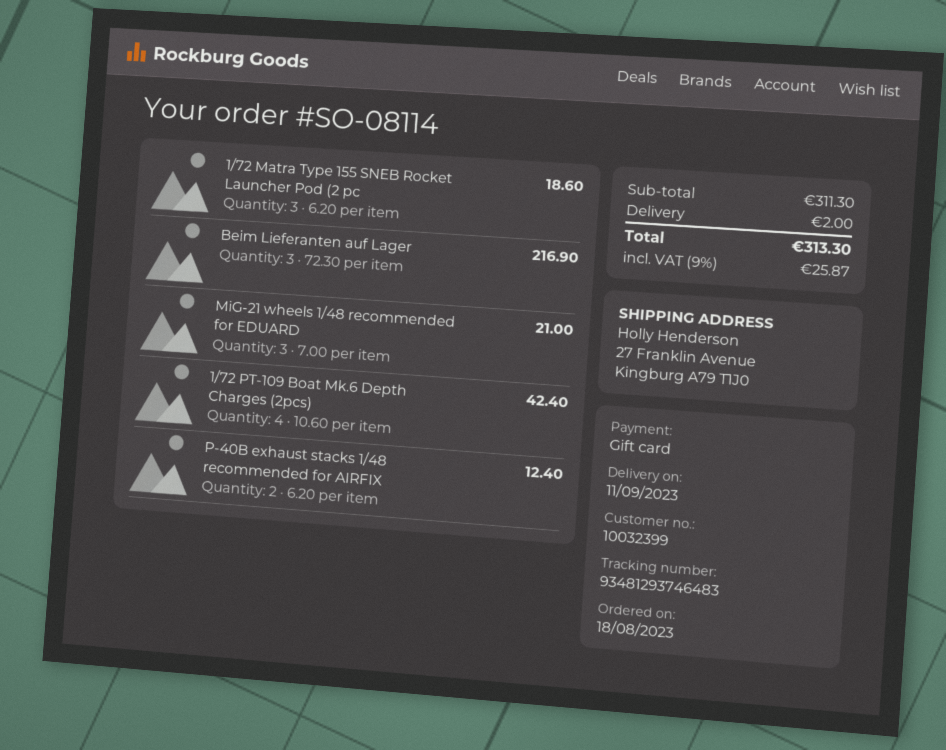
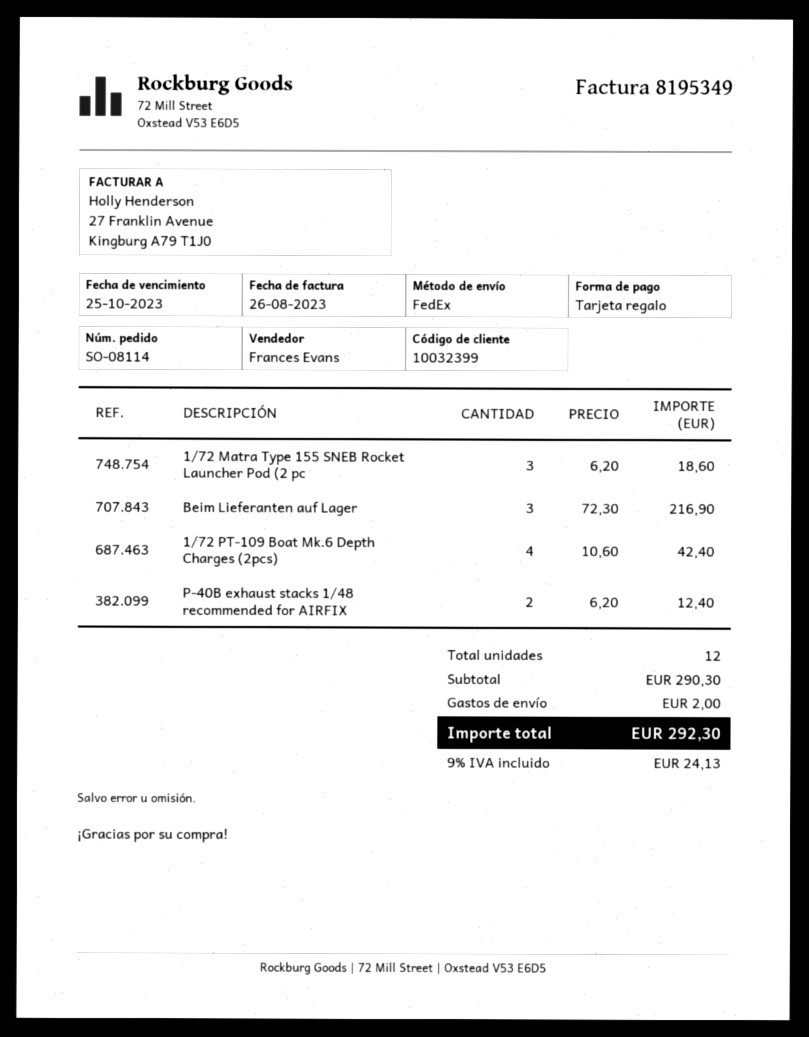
MiG-21 wheels 1/48 recommended for EDUARD: 3 x 7.00 = 21.00 -> none
subtotal: 311.30 -> 290.30
tax: 9% = 25.87 -> 9% = 24.13
total: 313.30 -> 292.30

